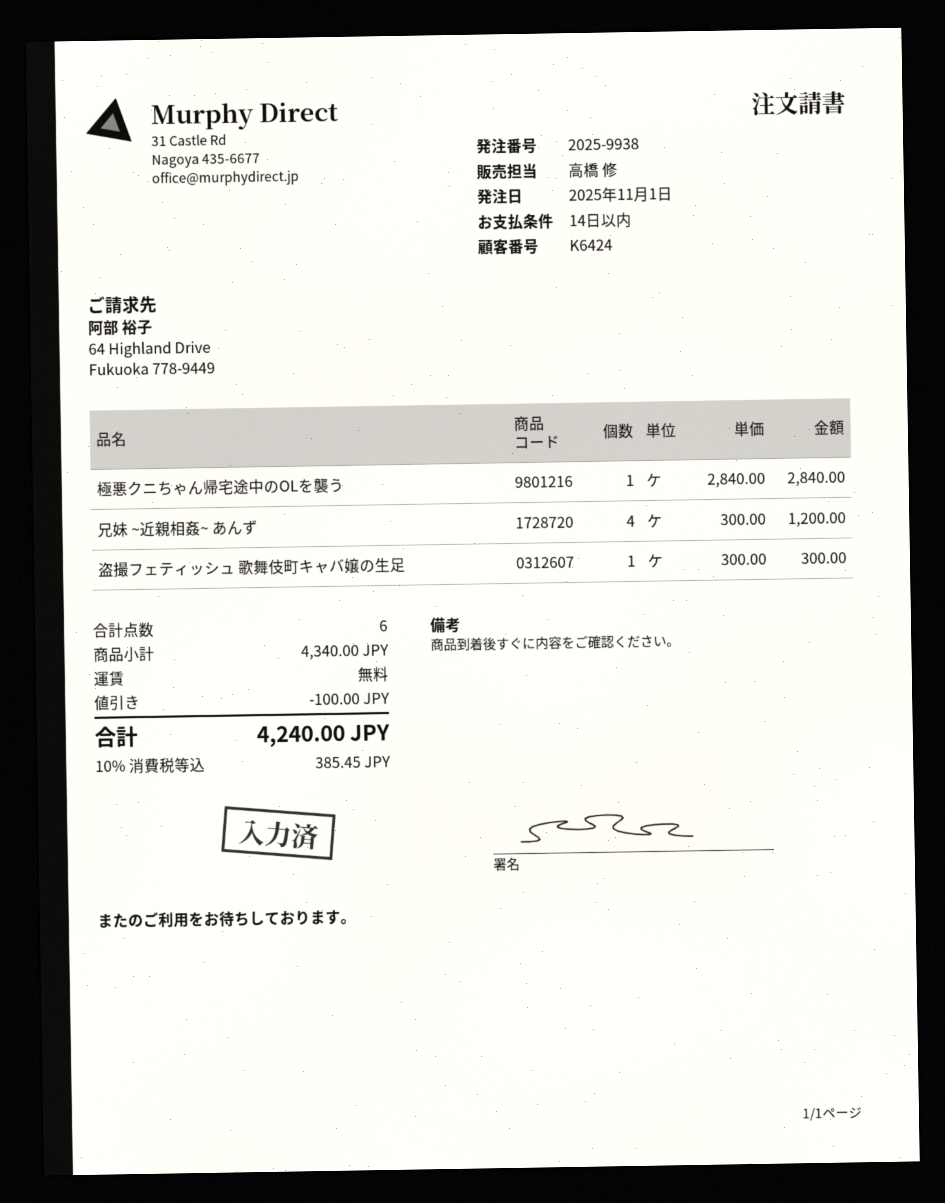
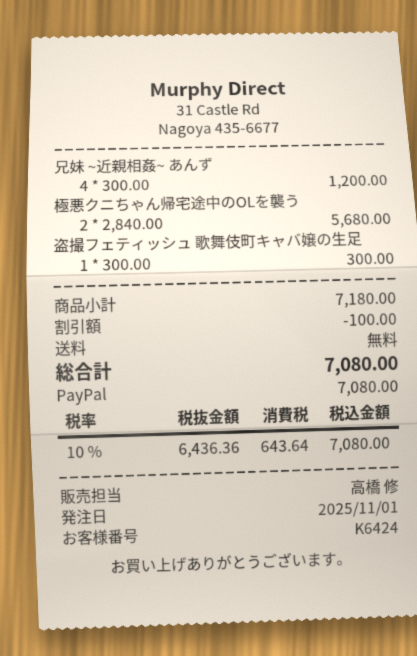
極悪クニちゃん帰宅途中のOLを襲う: 1 x 2840.00 = 2840.00 -> 2 x 2840.00 = 5680.00
subtotal: 4340.00 -> 7180.00
tax: 10% = 385.45 -> 10% = 643.64
total: 4240.00 -> 7080.00

